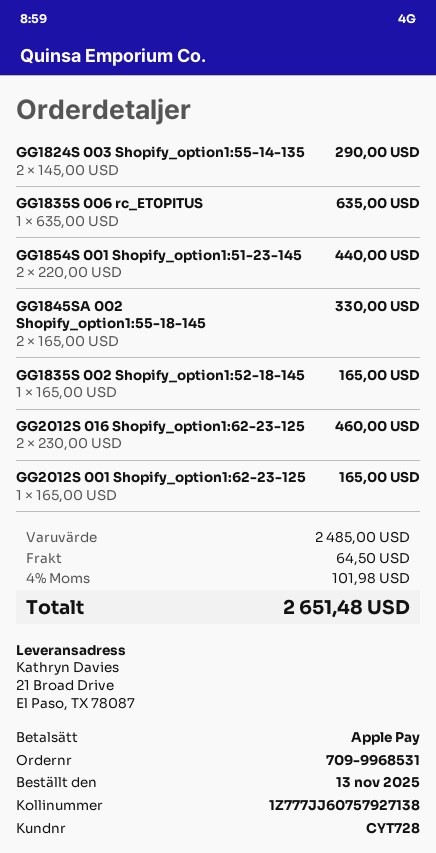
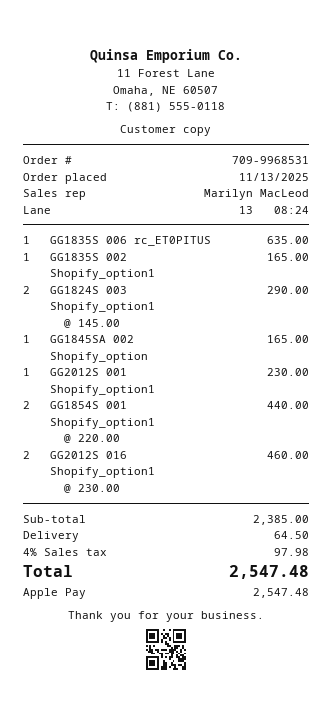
GG1845SA 002 Shopify_option1:55-18-145: 2 x 165.00 = 330.00 -> 1 x 165.00 = 165.00
GG2012S 001 Shopify_option1:62-23-125: 1 x 165.00 = 165.00 -> 1 x 230.00 = 230.00
subtotal: 2485.00 -> 2385.00
tax: 4% = 101.98 -> 4% = 97.98
total: 2651.48 -> 2547.48

